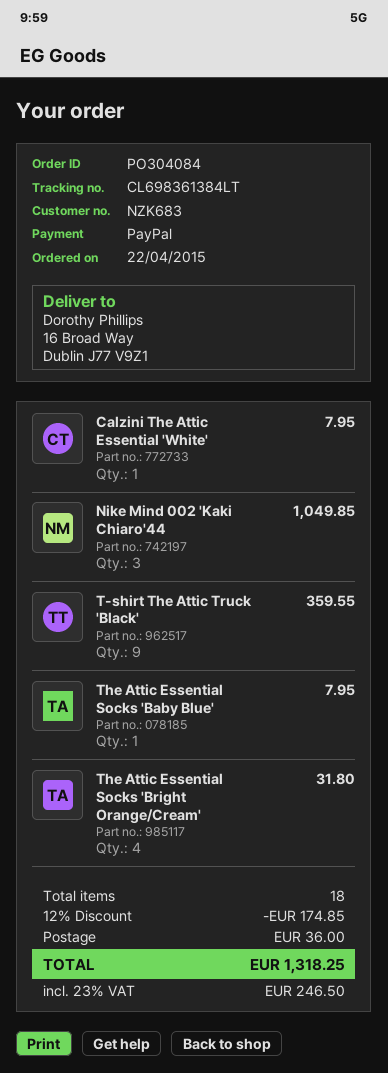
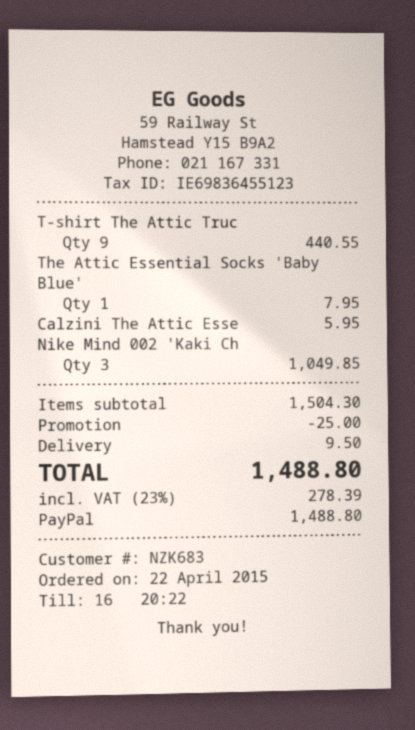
Calzini The Attic Essential 'White': 1 for 7.95 -> 1 for 5.95
T-shirt The Attic Truck 'Black': 9 for 359.55 -> 9 for 440.55
The Attic Essential Socks 'Bright Orange/Cream': 4 for 31.80 -> none
discount: 174.85 -> 25.00
shipping: 36.00 -> 9.50
tax: 23% = 246.50 -> 23% = 278.39
total: 1318.25 -> 1488.80

